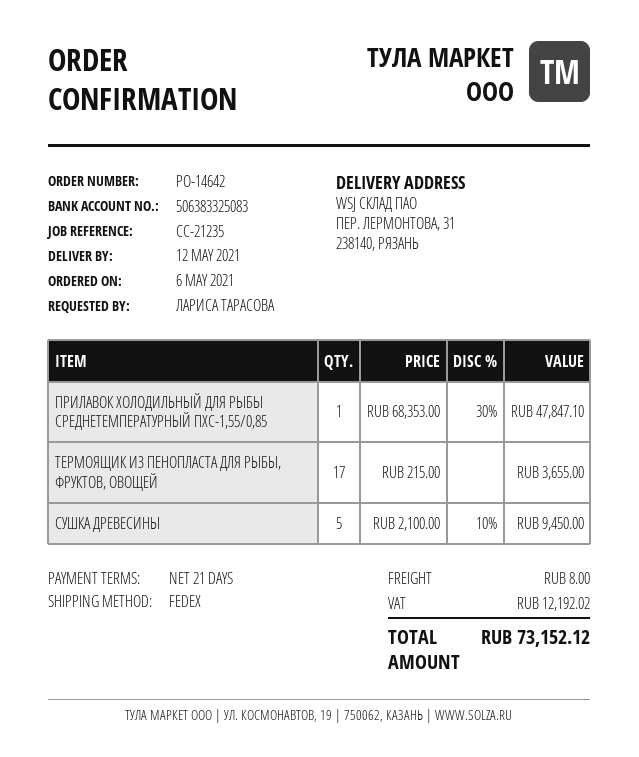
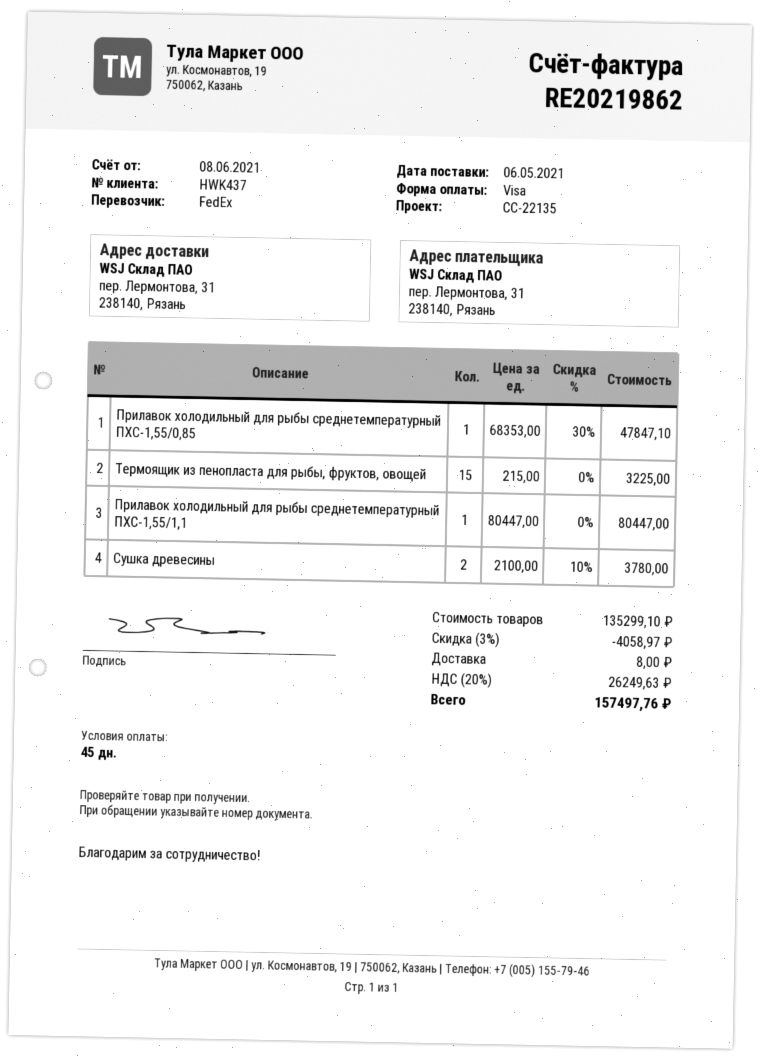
delivery date: 2021-05-12 -> 2021-05-06
payment terms: 21 days -> 45 days
reference: CC-21235 -> CC-22135
ТЕРМОЯЩИК ИЗ ПЕНОПЛАСТА ДЛЯ РЫБЫ, ФРУКТОВ, ОВОЩЕЙ: 17 x 215.00 = 3655.00 -> 15 x 215.00 = 3225.00
СУШКА ДРЕВЕСИНЫ: 5 x 2100.00 - 10% = 9450.00 -> 2 x 2100.00 - 10% = 3780.00
Прилавок холодильный для рыбы среднетемпературный ПХС-1,55/1,1: none -> 1 x 80447.00 = 80447.00
discount: none -> 3% = 4058.97
tax: 12192.02 -> 26249.63
total: 73152.12 -> 157497.76

